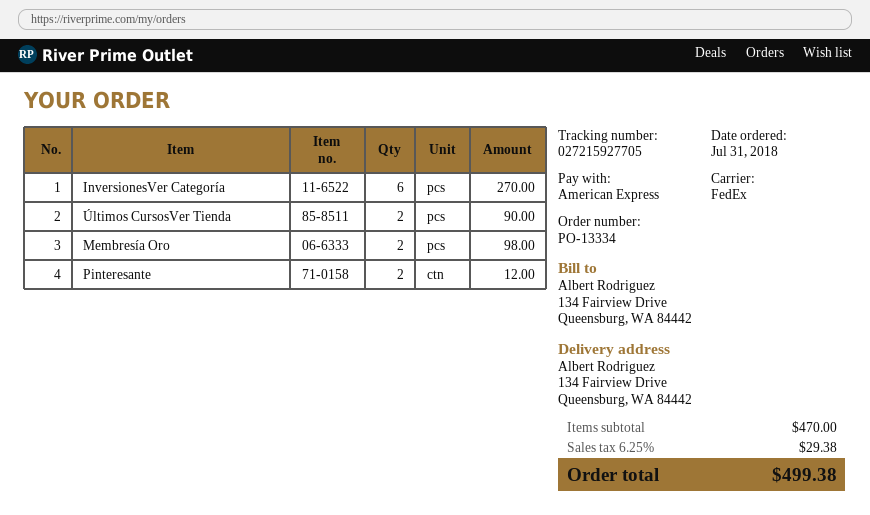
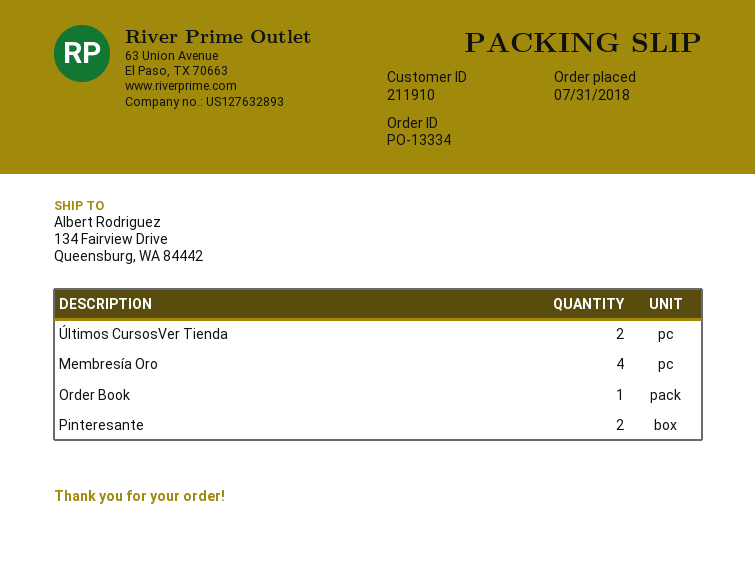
InversionesVer Categoría: 6 -> none
Membresía Oro: 2 -> 4
Order Book: none -> 1

